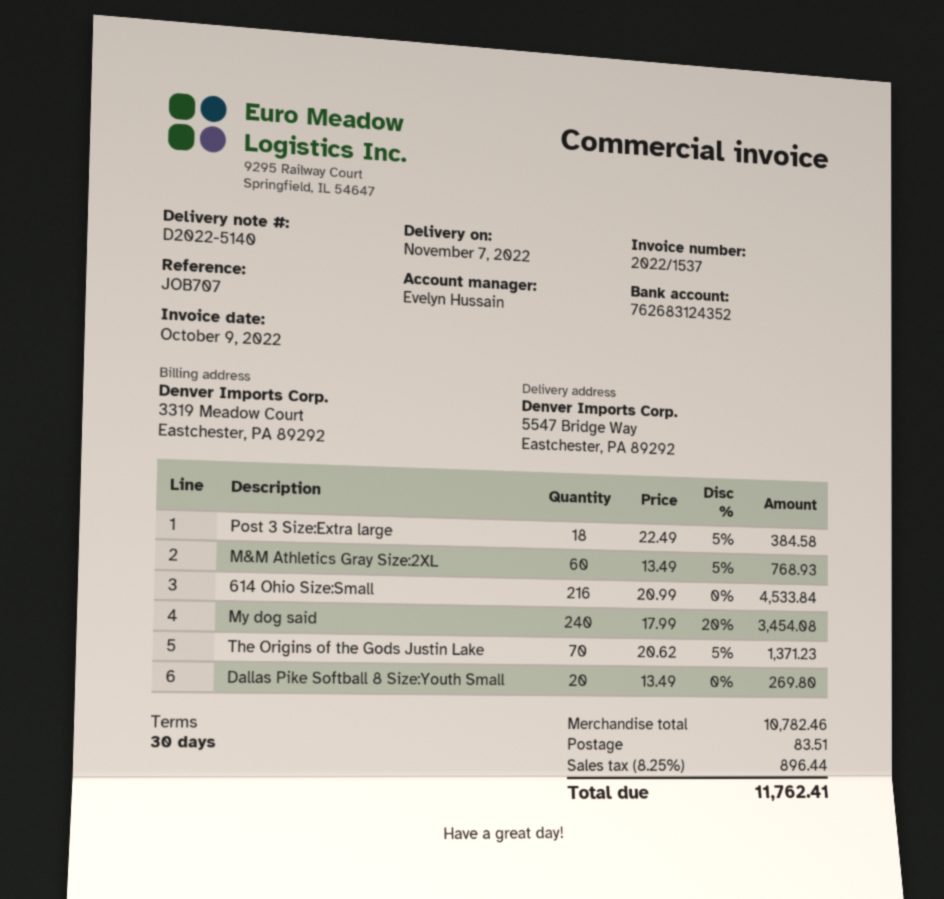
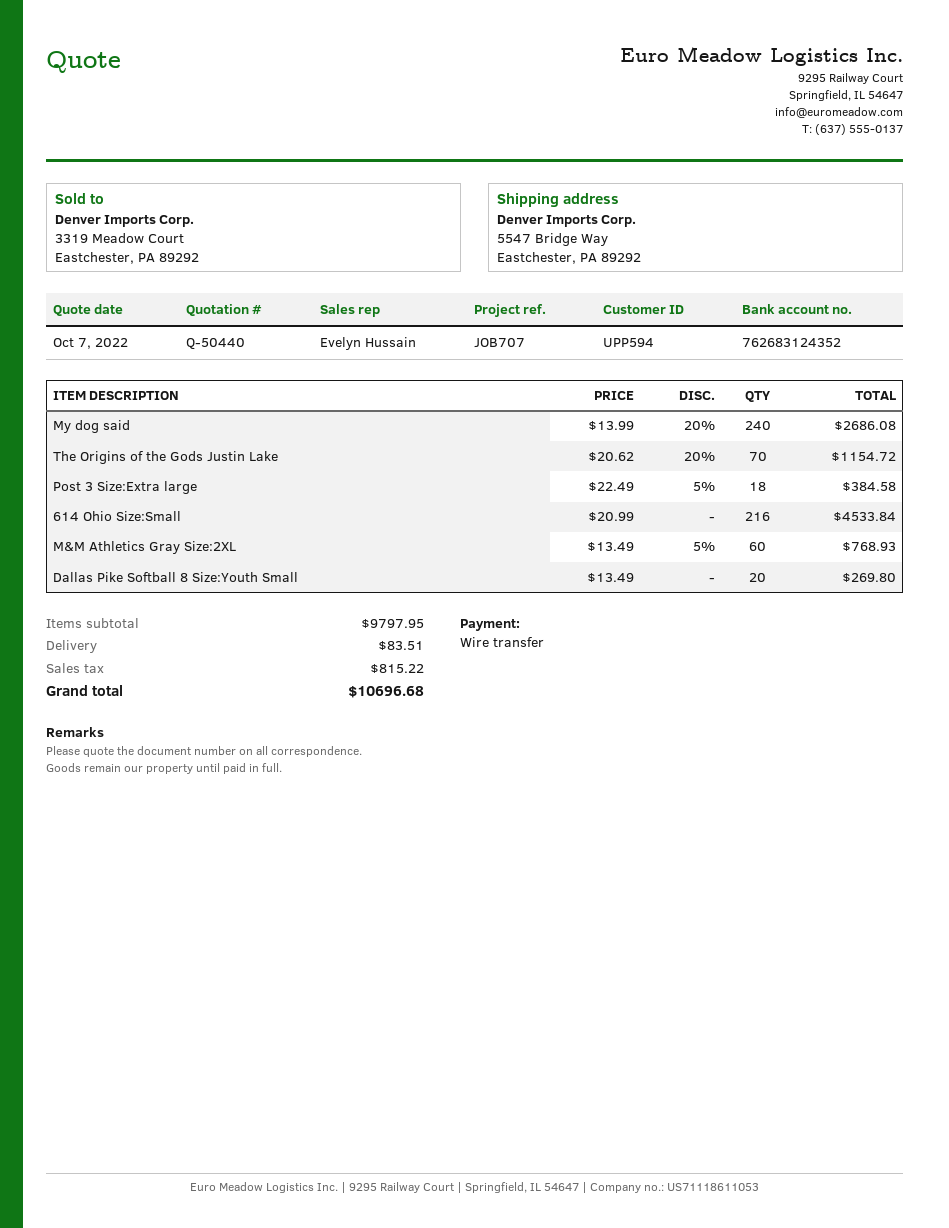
My dog said: 240 x 17.99 - 20% = 3454.08 -> 240 x 13.99 - 20% = 2686.08
The Origins of the Gods Justin Lake: 70 x 20.62 - 5% = 1371.23 -> 70 x 20.62 - 20% = 1154.72
subtotal: 10782.46 -> 9797.95
tax: 896.44 -> 815.22
total: 11762.41 -> 10696.68

